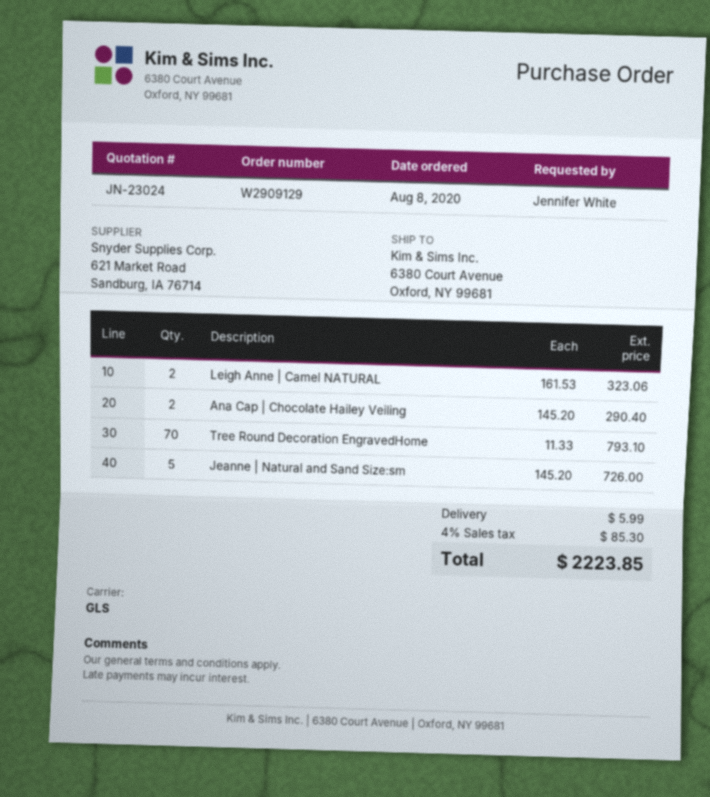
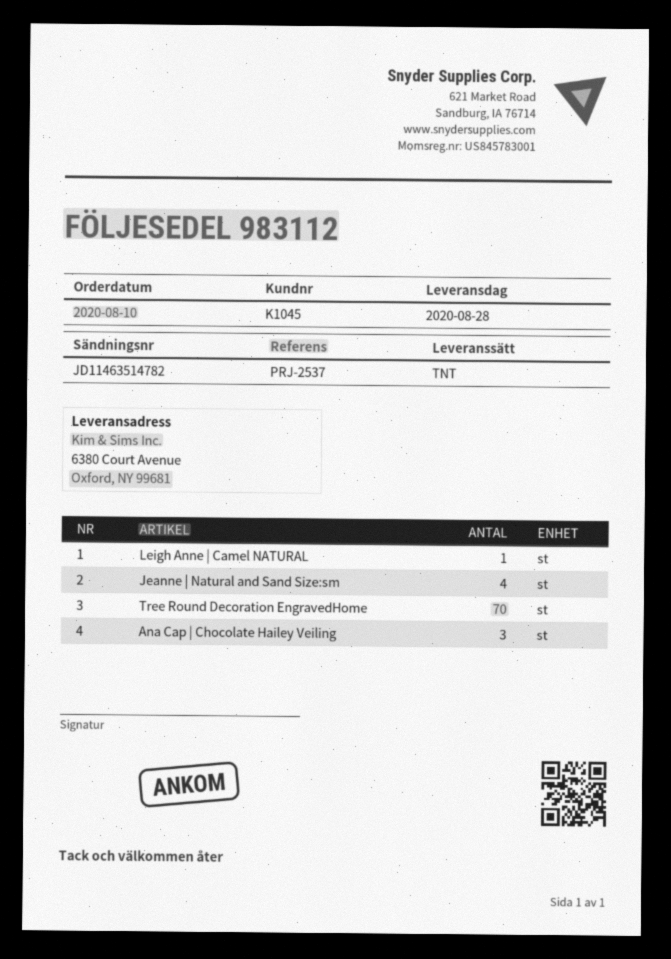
order date: 2020-08-08 -> 2020-08-10
shipping method: GLS -> TNT
Leigh Anne | Camel NATURAL: 2 -> 1
Ana Cap | Chocolate Hailey Veiling: 2 -> 3
Jeanne | Natural and Sand Size:sm: 5 -> 4

